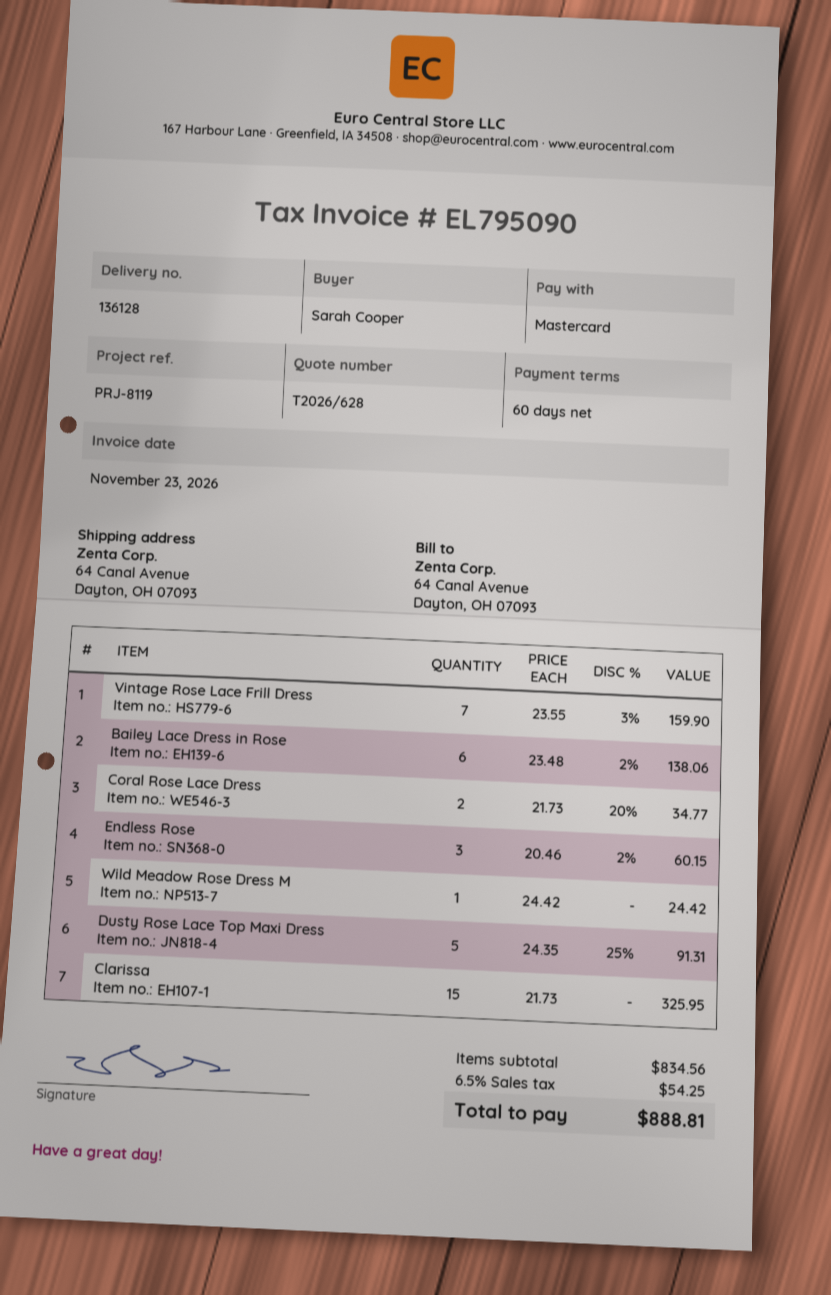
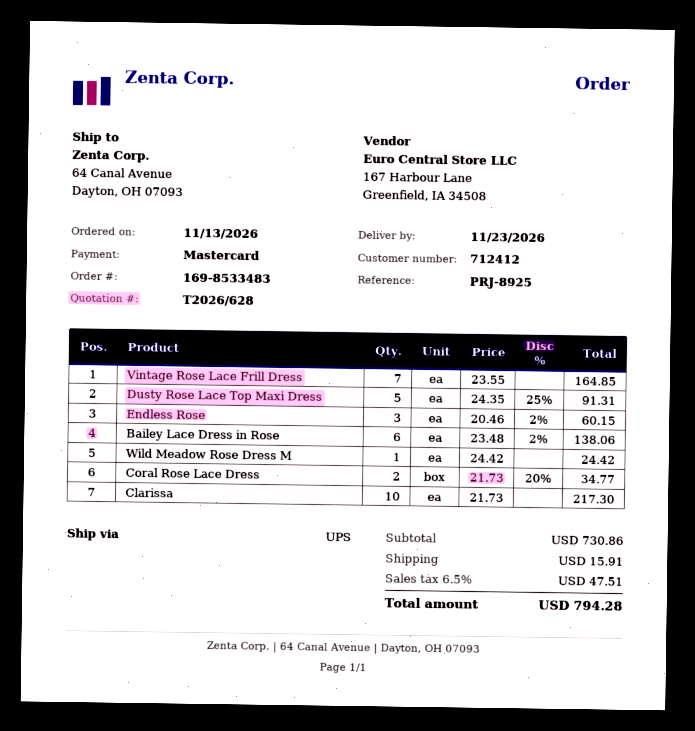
reference: PRJ-8119 -> PRJ-8925
Vintage Rose Lace Frill Dress: 7 x 23.55 - 3% = 159.90 -> 7 x 23.55 = 164.85
Clarissa: 15 x 21.73 = 325.95 -> 10 x 21.73 = 217.30
subtotal: 834.56 -> 730.86
shipping: none -> 15.91
tax: 6.5% = 54.25 -> 6.5% = 47.51
total: 888.81 -> 794.28

